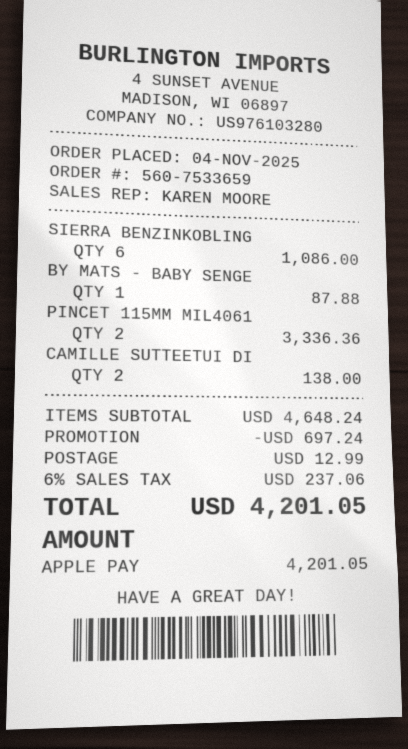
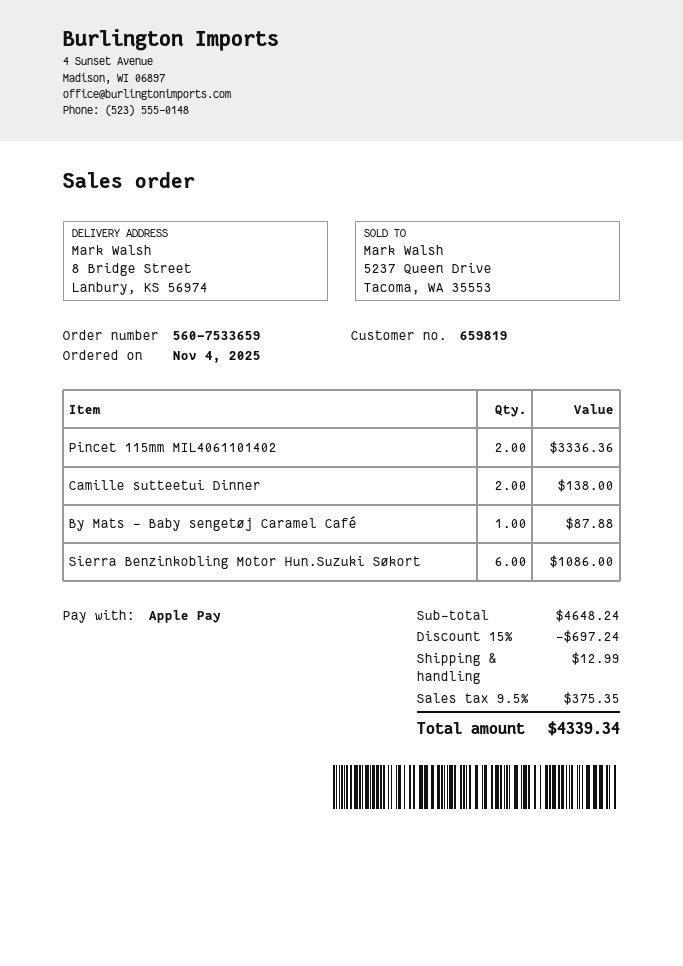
tax: 6% = 237.06 -> 9.5% = 375.35
total: 4201.05 -> 4339.34

